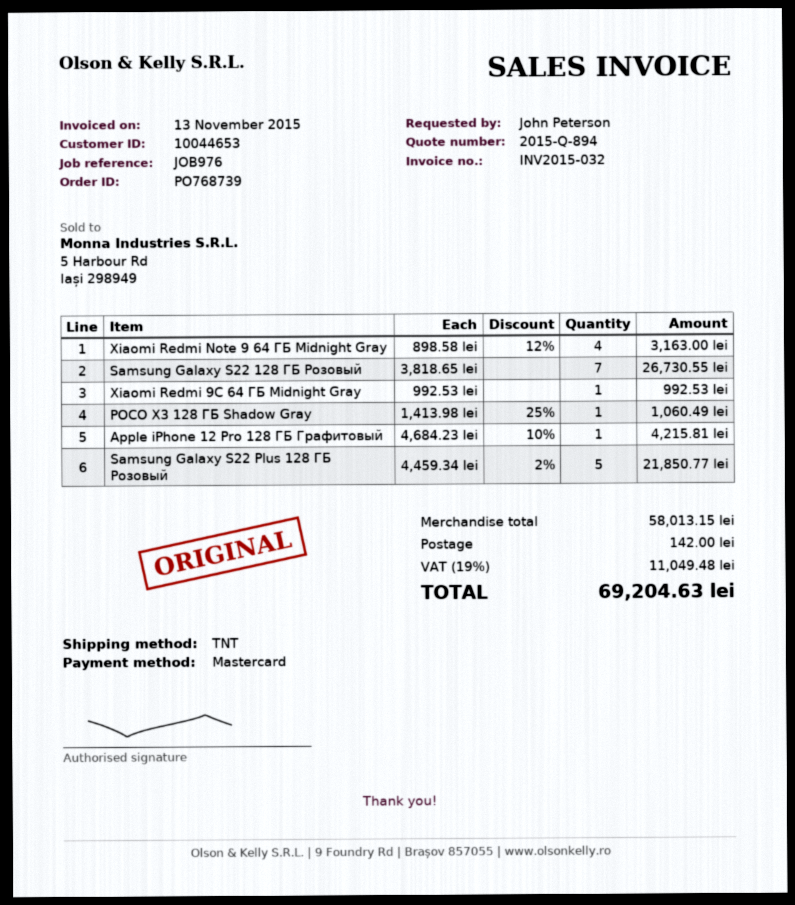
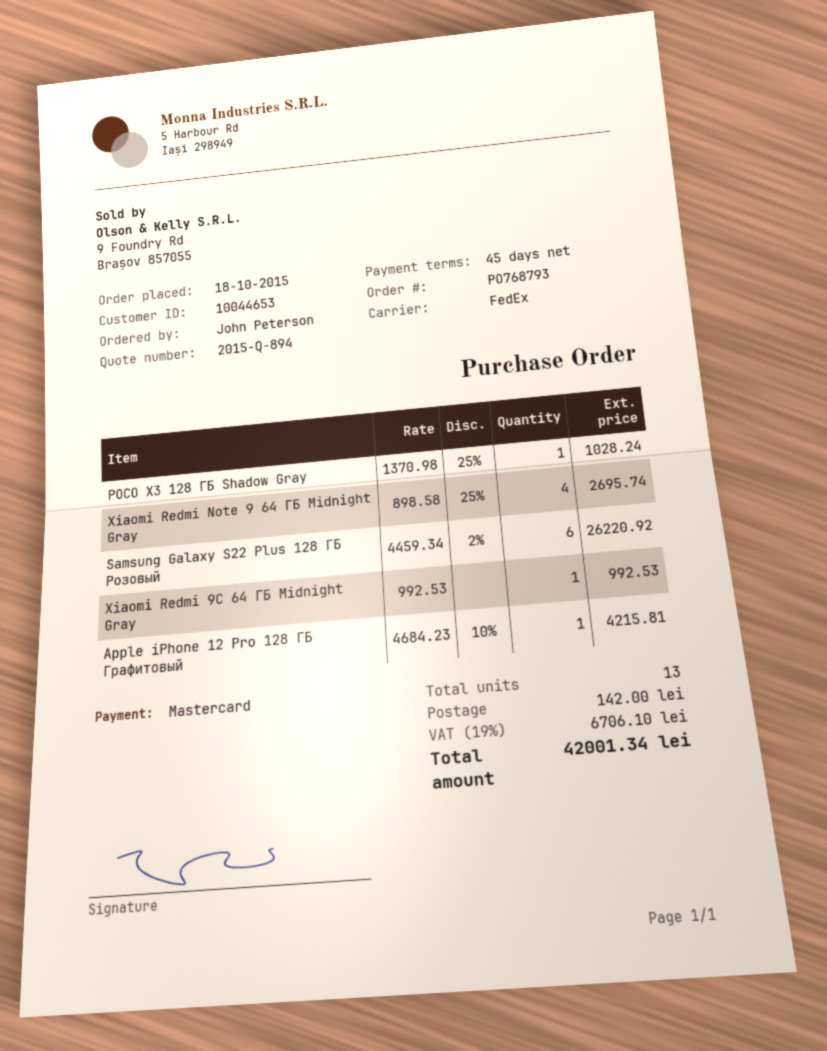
order number: PO768739 -> PO768793
shipping method: TNT -> FedEx
Xiaomi Redmi Note 9 64 ГБ Midnight Gray: 4 x 898.58 - 12% = 3163.00 -> 4 x 898.58 - 25% = 2695.74
Samsung Galaxy S22 128 ГБ Розовый: 7 x 3818.65 = 26730.55 -> none
POCO X3 128 ГБ Shadow Gray: 1 x 1413.98 - 25% = 1060.49 -> 1 x 1370.98 - 25% = 1028.24
Samsung Galaxy S22 Plus 128 ГБ Розовый: 5 x 4459.34 - 2% = 21850.77 -> 6 x 4459.34 - 2% = 26220.92
tax: 19% = 11049.48 -> 19% = 6706.10
total: 69204.63 -> 42001.34

